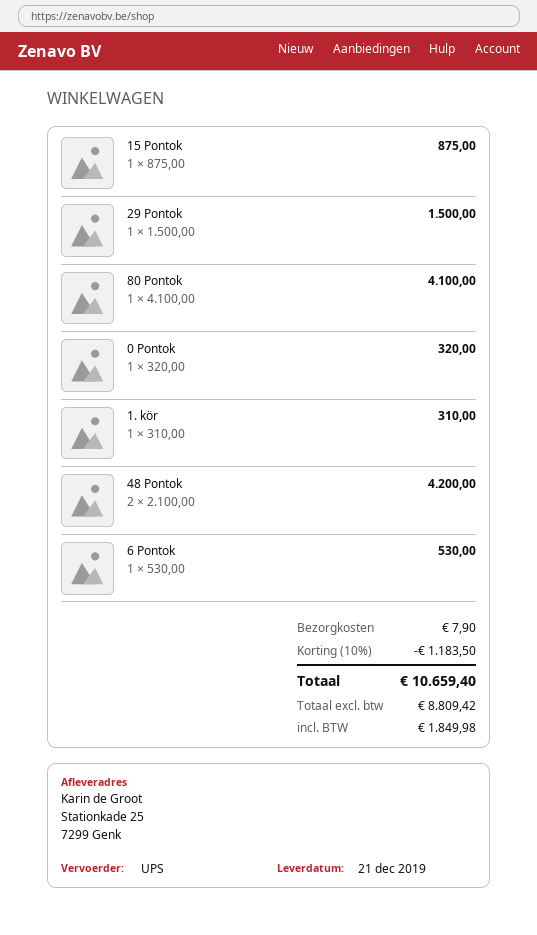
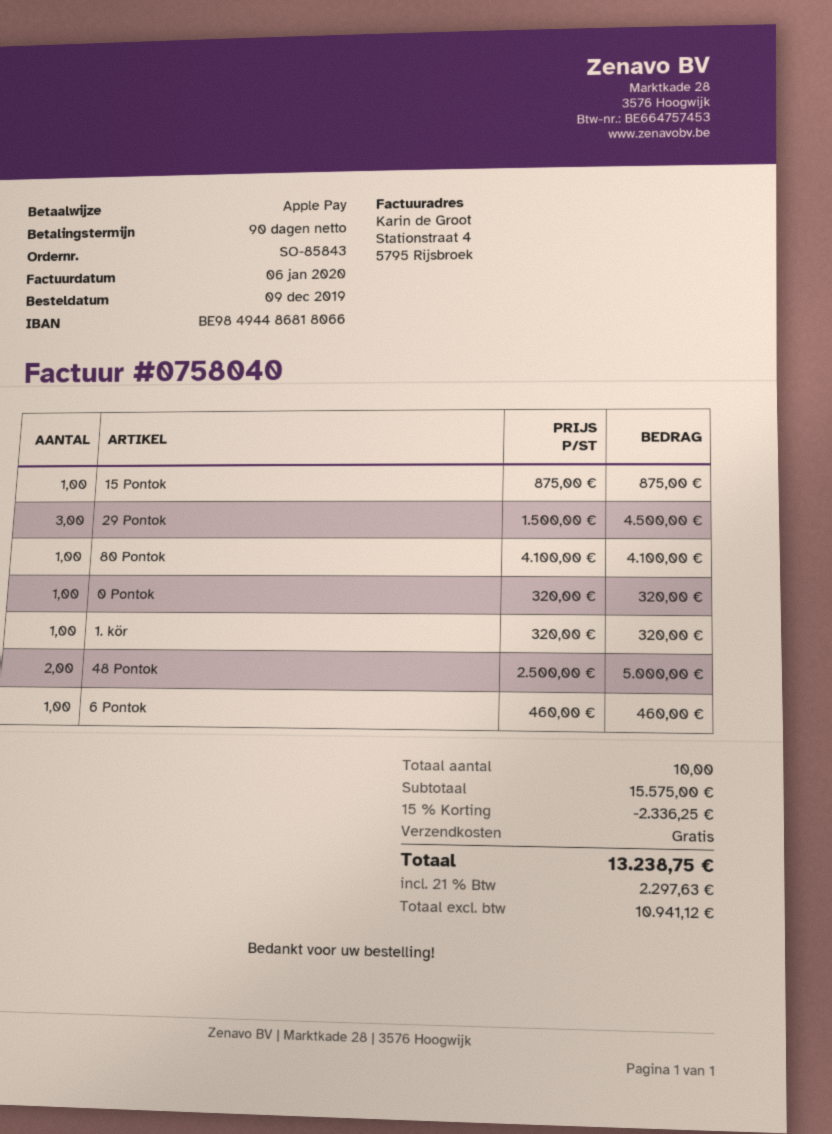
29 Pontok: 1 x 1500.00 = 1500.00 -> 3 x 1500.00 = 4500.00
1. kör: 1 x 310.00 = 310.00 -> 1 x 320.00 = 320.00
48 Pontok: 2 x 2100.00 = 4200.00 -> 2 x 2500.00 = 5000.00
6 Pontok: 1 x 530.00 = 530.00 -> 1 x 460.00 = 460.00
discount: 10% = 1183.50 -> 15% = 2336.25
shipping: 7.90 -> 0.00
net: 8809.42 -> 10941.12
tax: 1849.98 -> 2297.63
total: 10659.40 -> 13238.75

